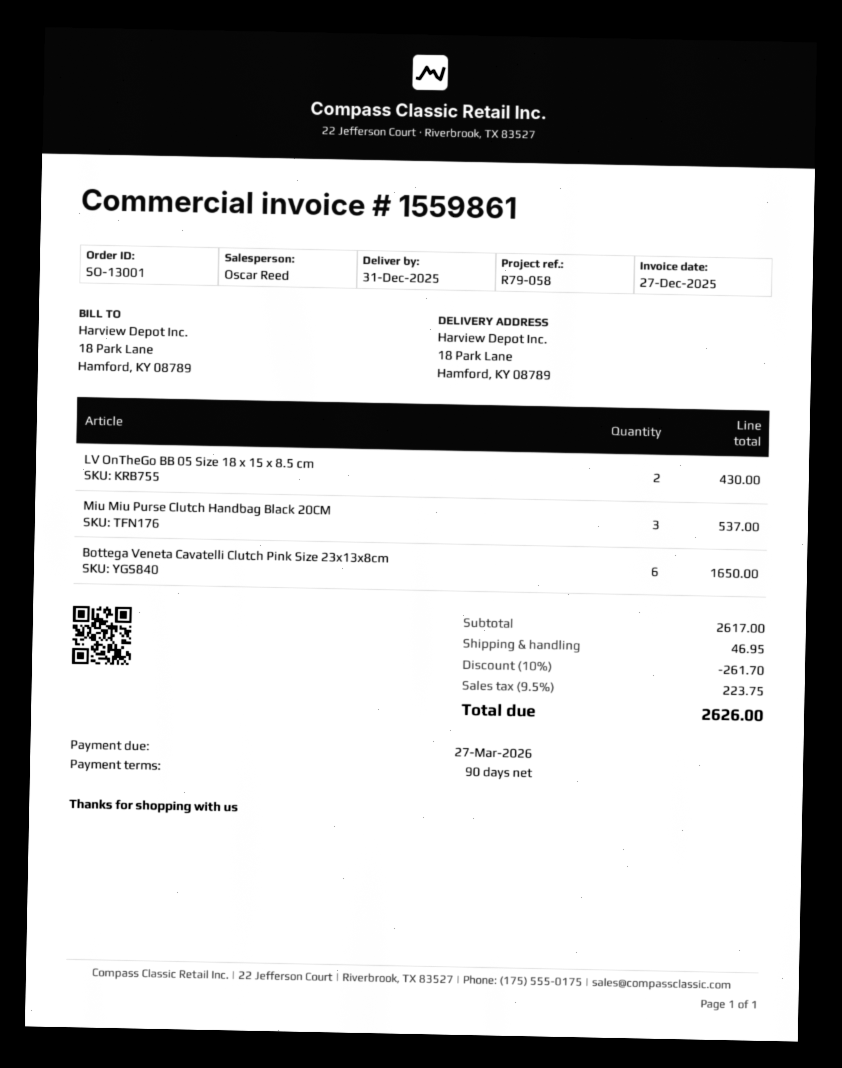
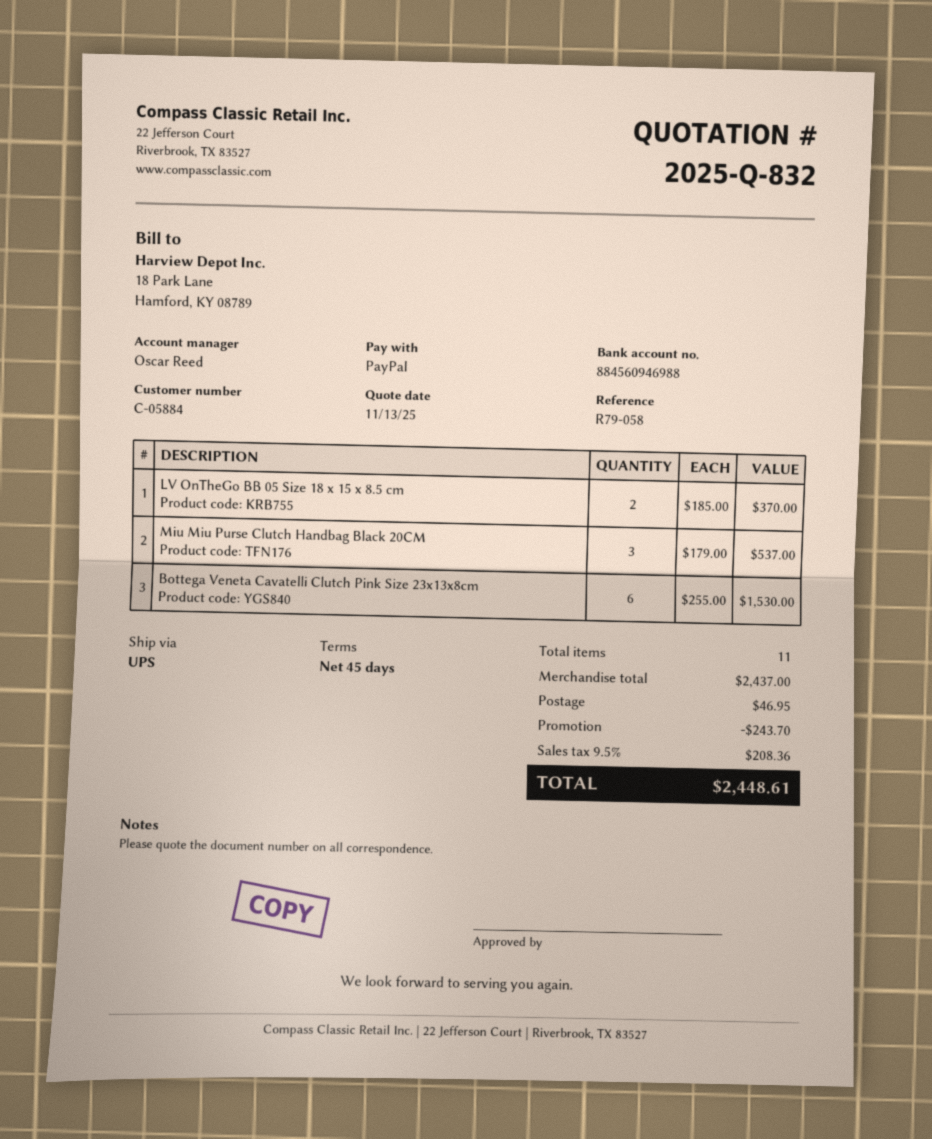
payment terms: 90 days -> 45 days
LV OnTheGo BB 05 Size 18 x 15 x 8.5 cm: 2 for 430.00 -> 2 for 370.00
Bottega Veneta Cavatelli Clutch Pink Size 23x13x8cm: 6 for 1650.00 -> 6 for 1530.00
subtotal: 2617.00 -> 2437.00
discount: 261.70 -> 243.70
tax: 9.5% = 223.75 -> 9.5% = 208.36
total: 2626.00 -> 2448.61

